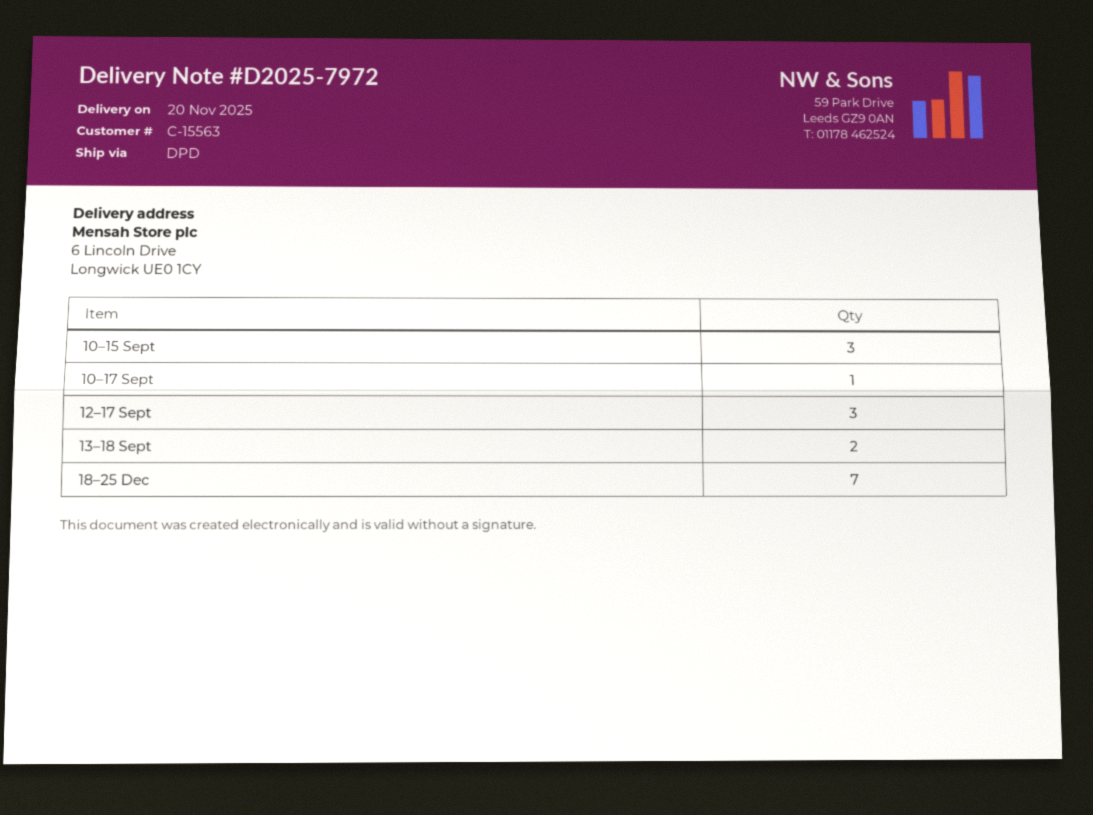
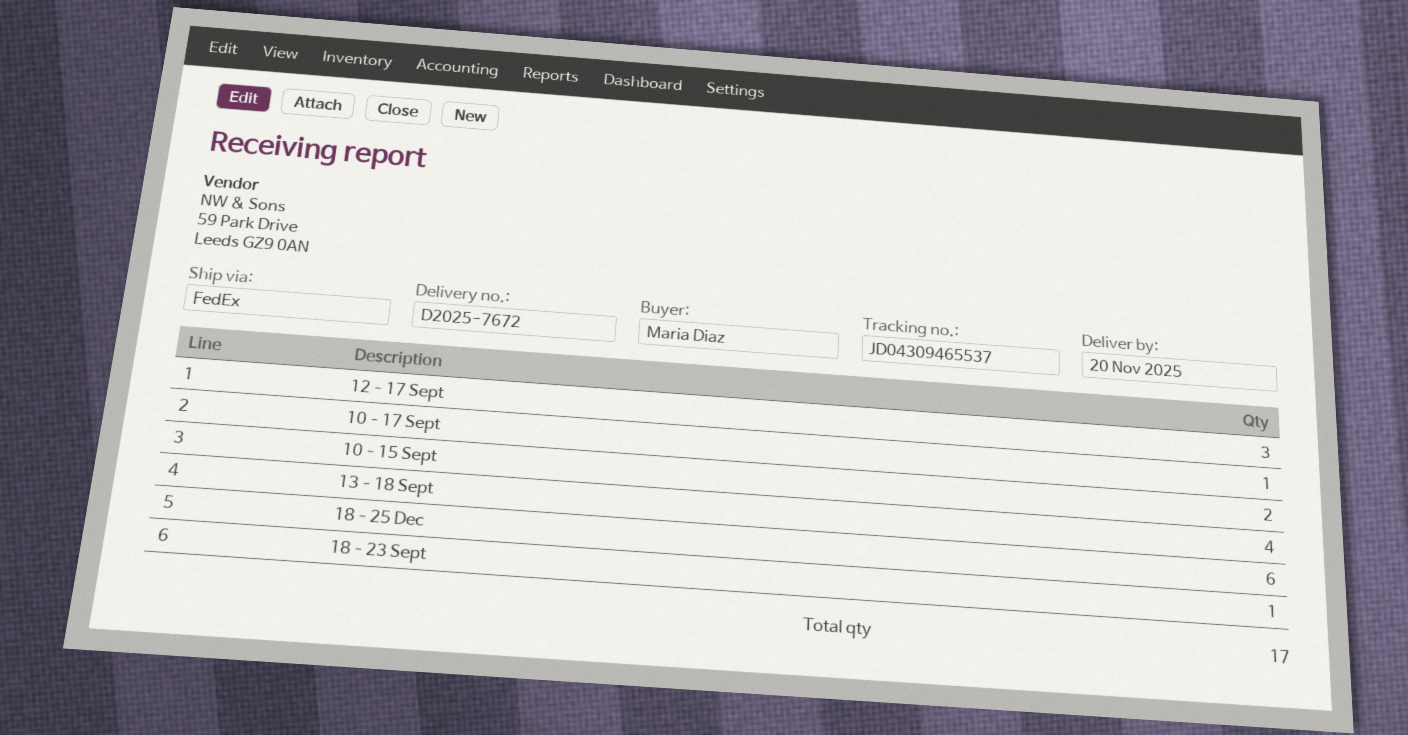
delivery note number: D2025-7972 -> D2025-7672
shipping method: DPD -> FedEx
10–15 Sept: 3 -> 2
13–18 Sept: 2 -> 4
18–25 Dec: 7 -> 6
18–23 Sept: none -> 1

